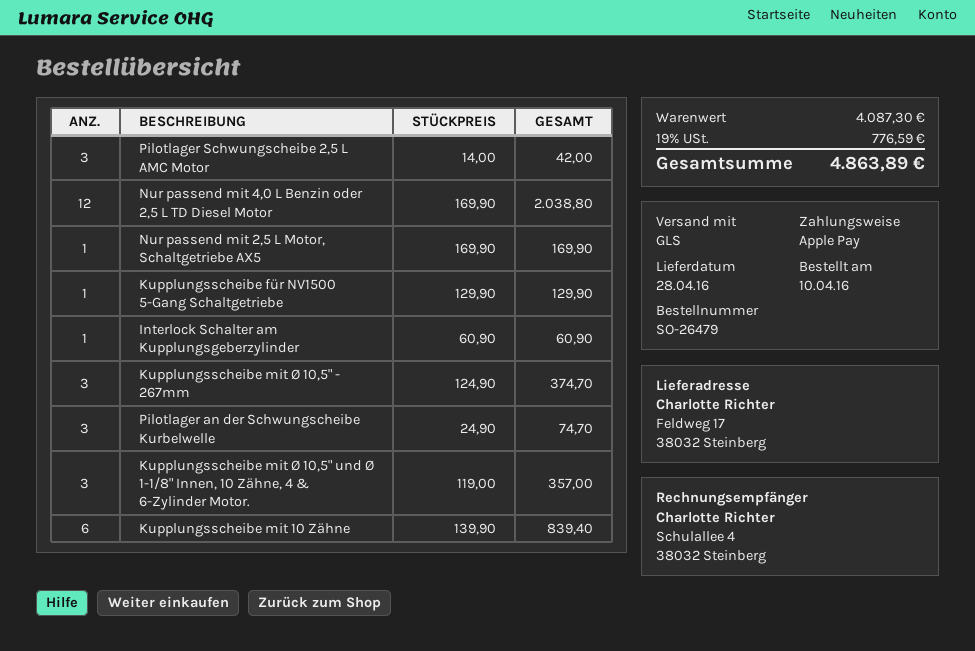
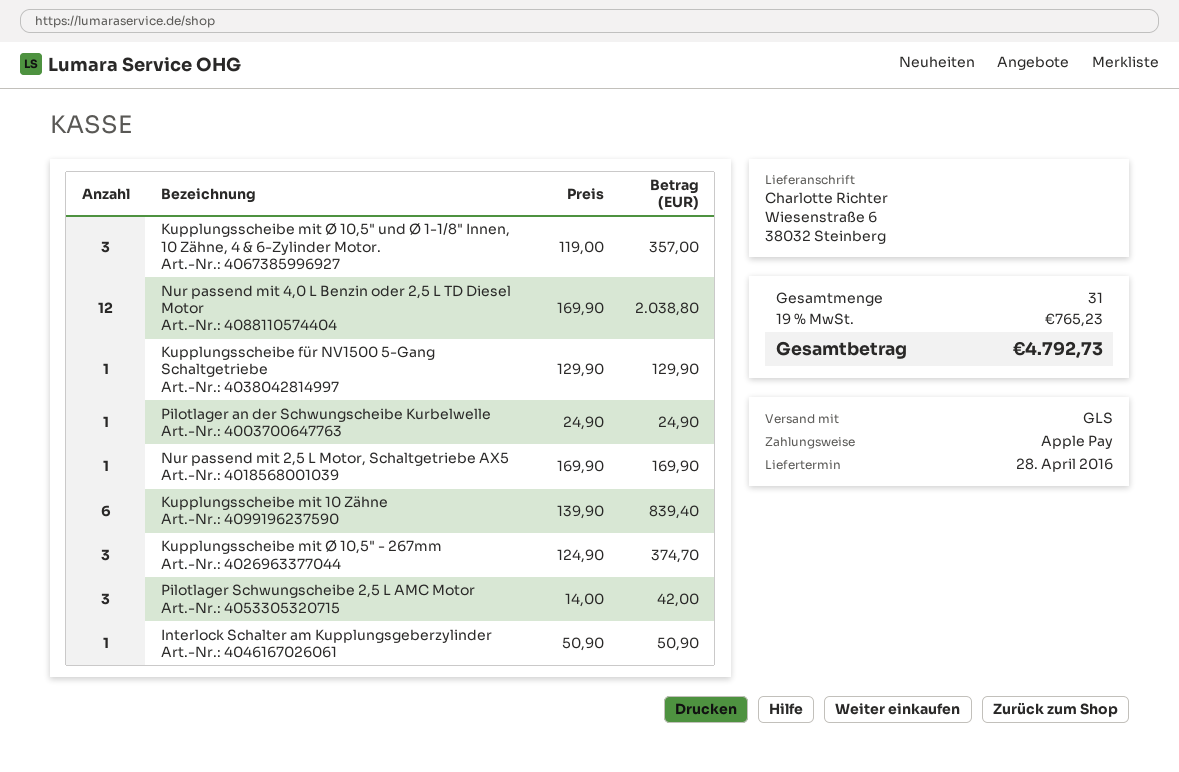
ship to: Feldweg 17, 38032 Steinberg -> Wiesenstraße 6, 38032 Steinberg
Interlock Schalter am Kupplungsgeberzylinder: 1 x 60.90 = 60.90 -> 1 x 50.90 = 50.90
Pilotlager an der Schwungscheibe Kurbelwelle: 3 x 24.90 = 74.70 -> 1 x 24.90 = 24.90
tax: 19% = 776.59 -> 19% = 765.23
total: 4863.89 -> 4792.73

